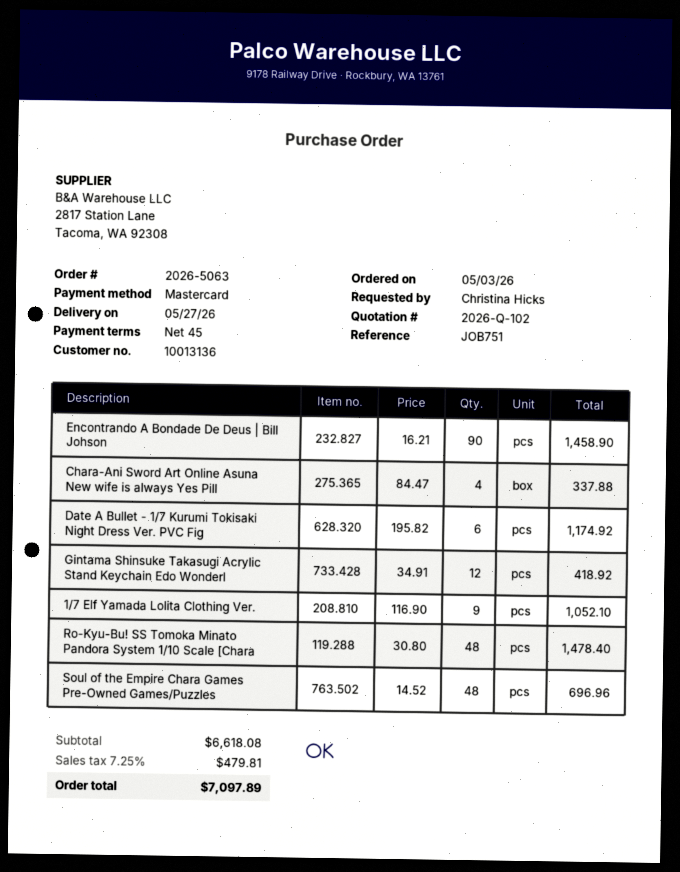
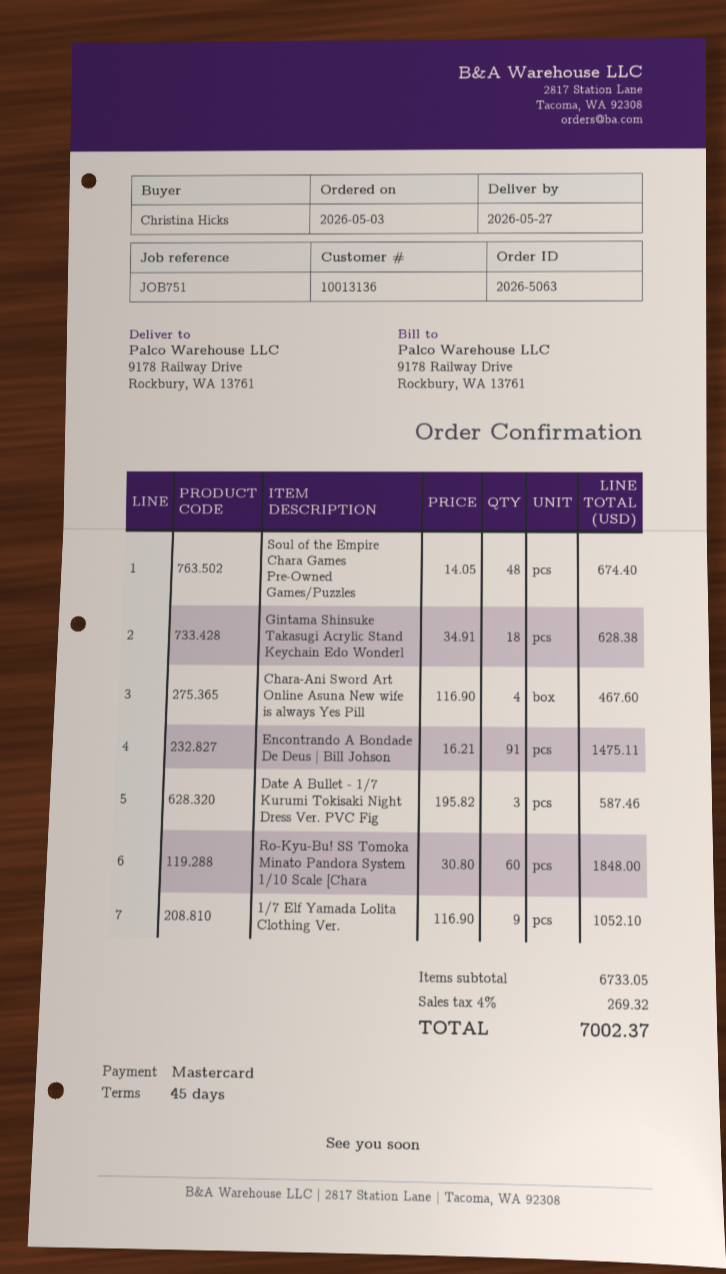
Encontrando A Bondade De Deus | Bill Johson: 90 x 16.21 = 1458.90 -> 91 x 16.21 = 1475.11
Chara-Ani Sword Art Online Asuna New wife is always Yes Pill: 4 x 84.47 = 337.88 -> 4 x 116.90 = 467.60
Date A Bullet - 1/7 Kurumi Tokisaki Night Dress Ver. PVC Fig: 6 x 195.82 = 1174.92 -> 3 x 195.82 = 587.46
Gintama Shinsuke Takasugi Acrylic Stand Keychain Edo Wonderl: 12 x 34.91 = 418.92 -> 18 x 34.91 = 628.38
Ro-Kyu-Bu! SS Tomoka Minato Pandora System 1/10 Scale [Chara: 48 x 30.80 = 1478.40 -> 60 x 30.80 = 1848.00
Soul of the Empire Chara Games Pre-Owned Games/Puzzles: 48 x 14.52 = 696.96 -> 48 x 14.05 = 674.40
subtotal: 6618.08 -> 6733.05
tax: 7.25% = 479.81 -> 4% = 269.32
total: 7097.89 -> 7002.37

